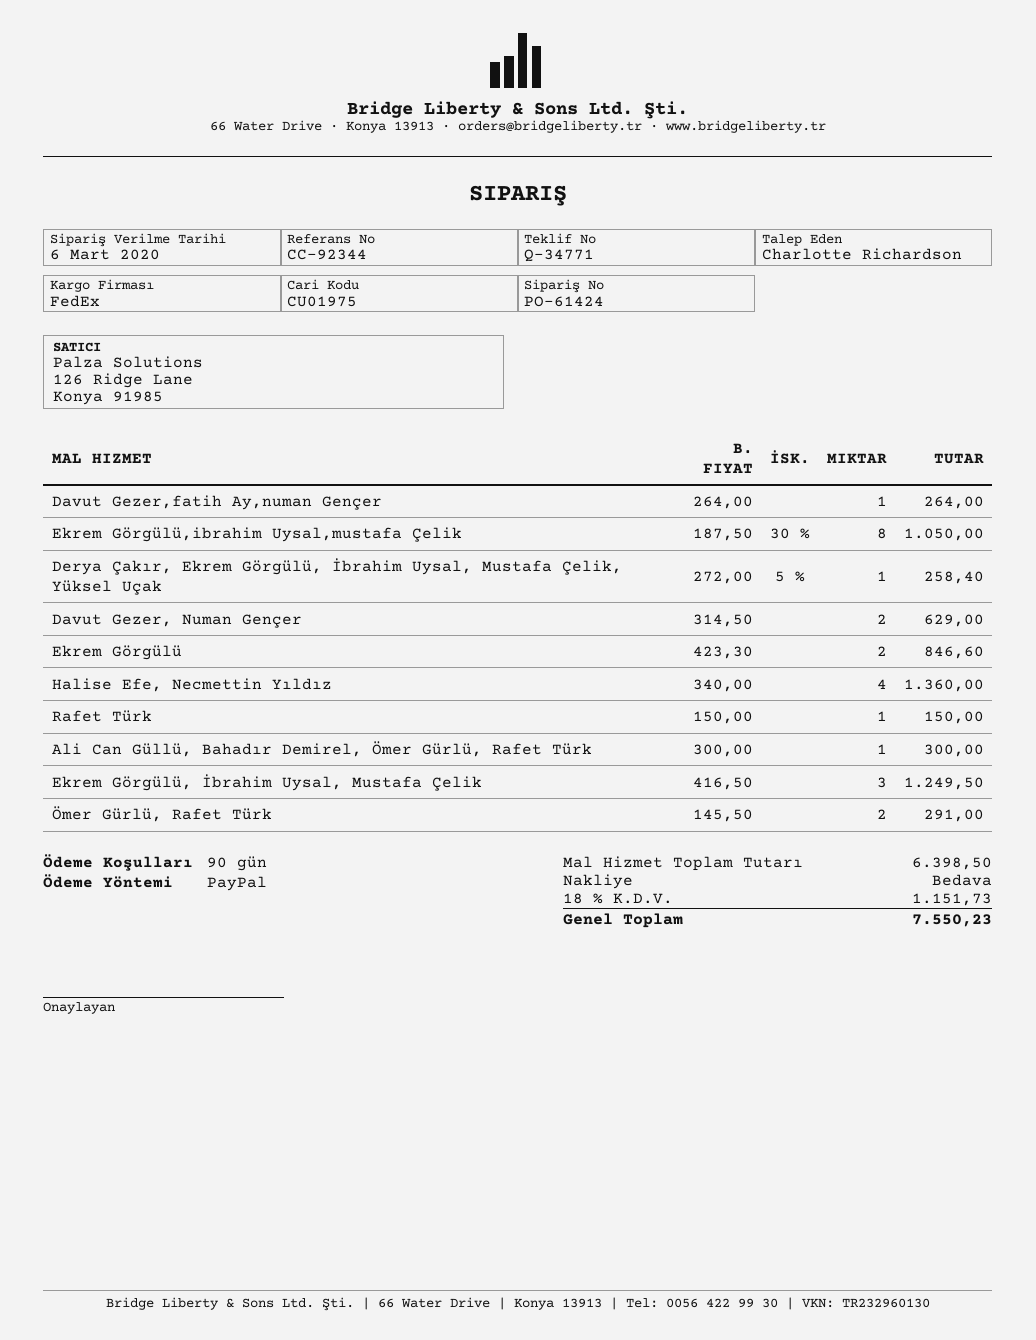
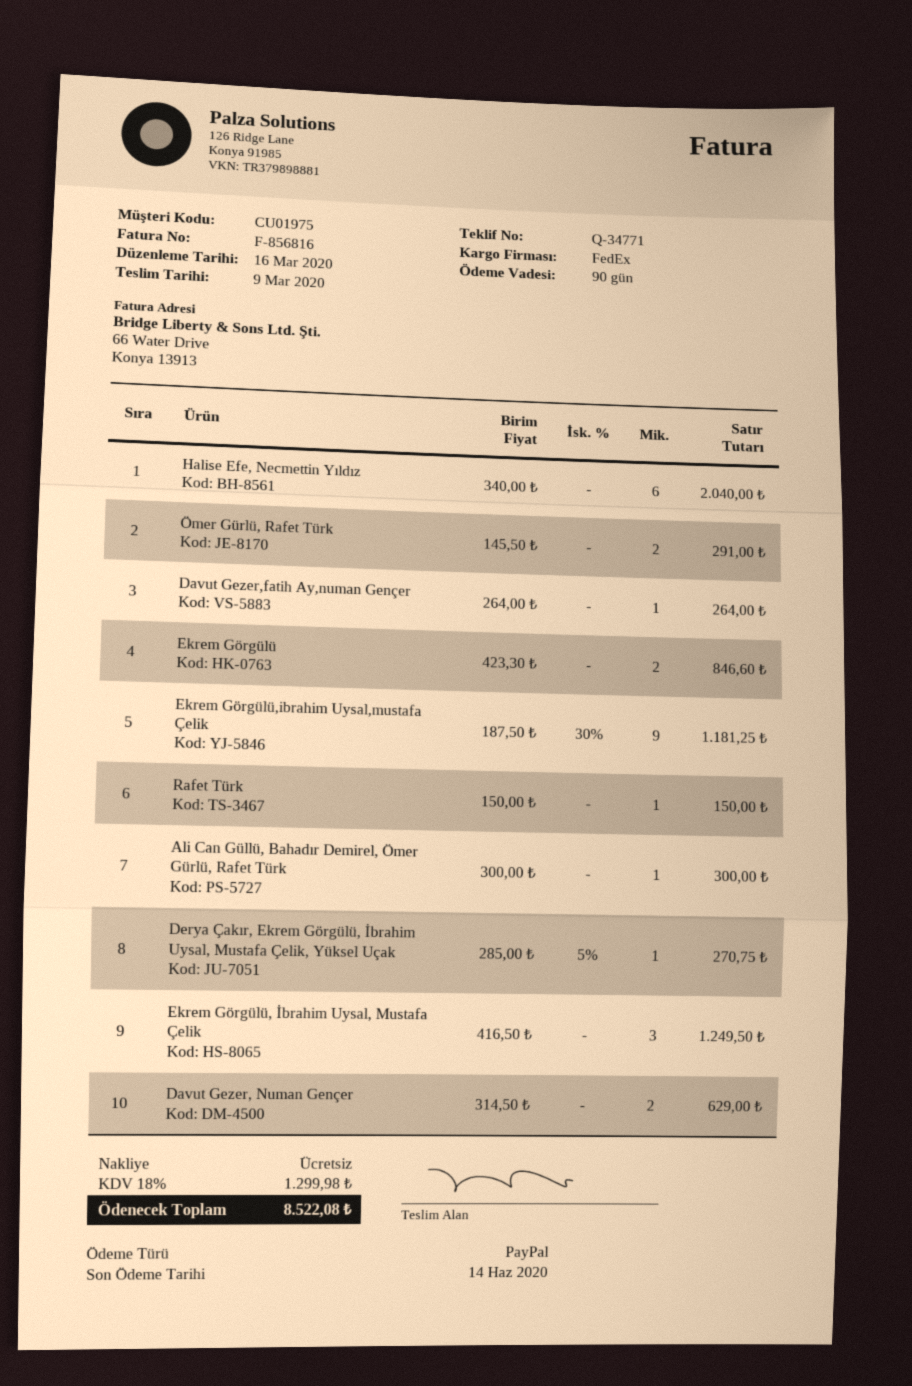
Ekrem Görgülü,ibrahim Uysal,mustafa Çelik: 8 x 187.50 - 30% = 1050.00 -> 9 x 187.50 - 30% = 1181.25
Derya Çakır, Ekrem Görgülü, İbrahim Uysal, Mustafa Çelik, Yüksel Uçak: 1 x 272.00 - 5% = 258.40 -> 1 x 285.00 - 5% = 270.75
Halise Efe, Necmettin Yıldız: 4 x 340.00 = 1360.00 -> 6 x 340.00 = 2040.00
tax: 18% = 1151.73 -> 18% = 1299.98
total: 7550.23 -> 8522.08

